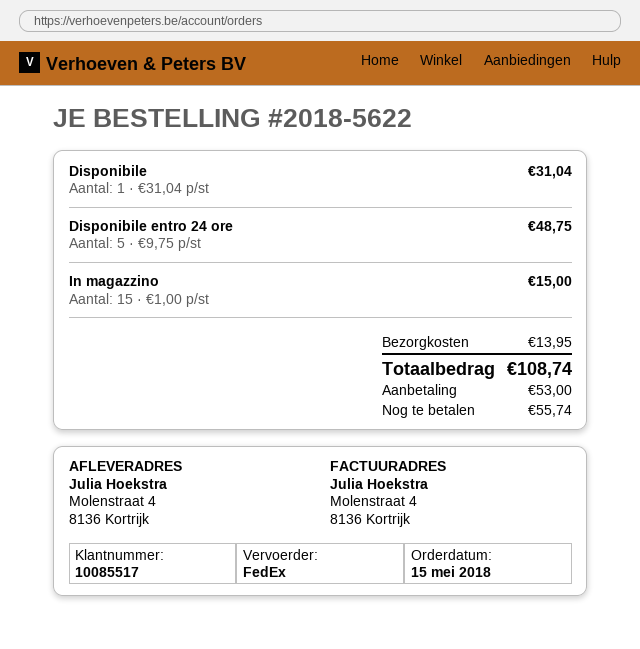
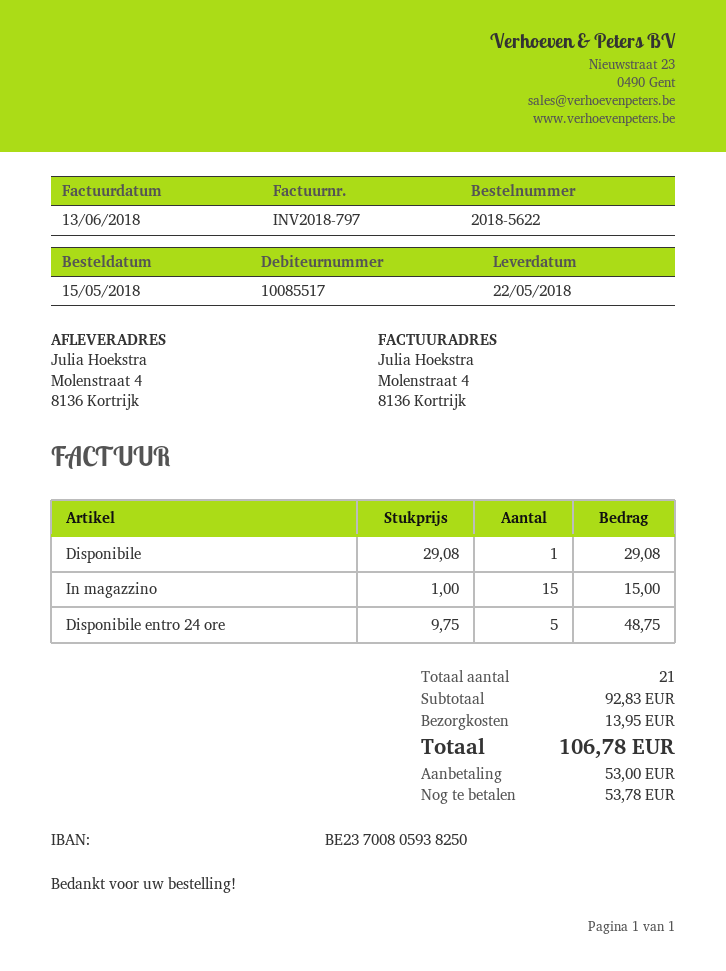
Disponibile: 1 x 31.04 = 31.04 -> 1 x 29.08 = 29.08
total: 108.74 -> 106.78
balance: 55.74 -> 53.78

